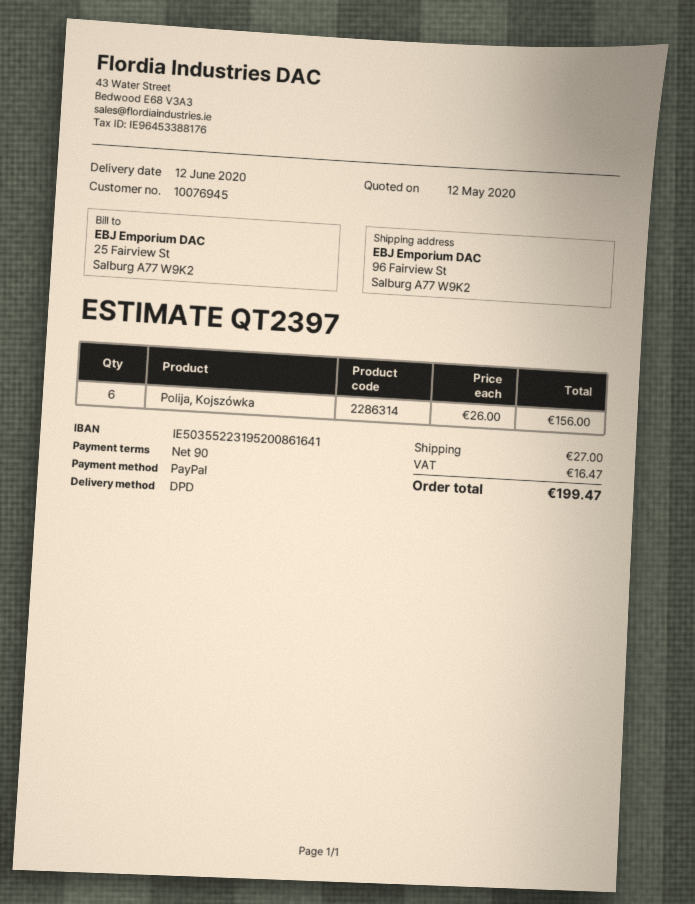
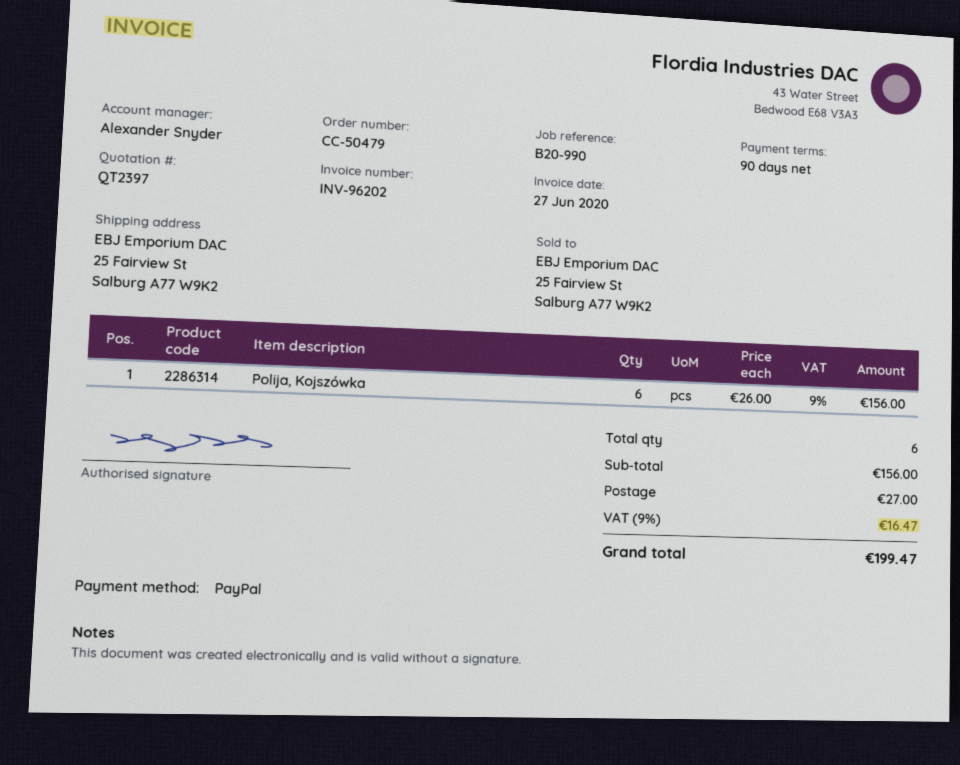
ship to: 96 Fairview St, Salburg A77 W9K2 -> 25 Fairview St, Salburg A77 W9K2

